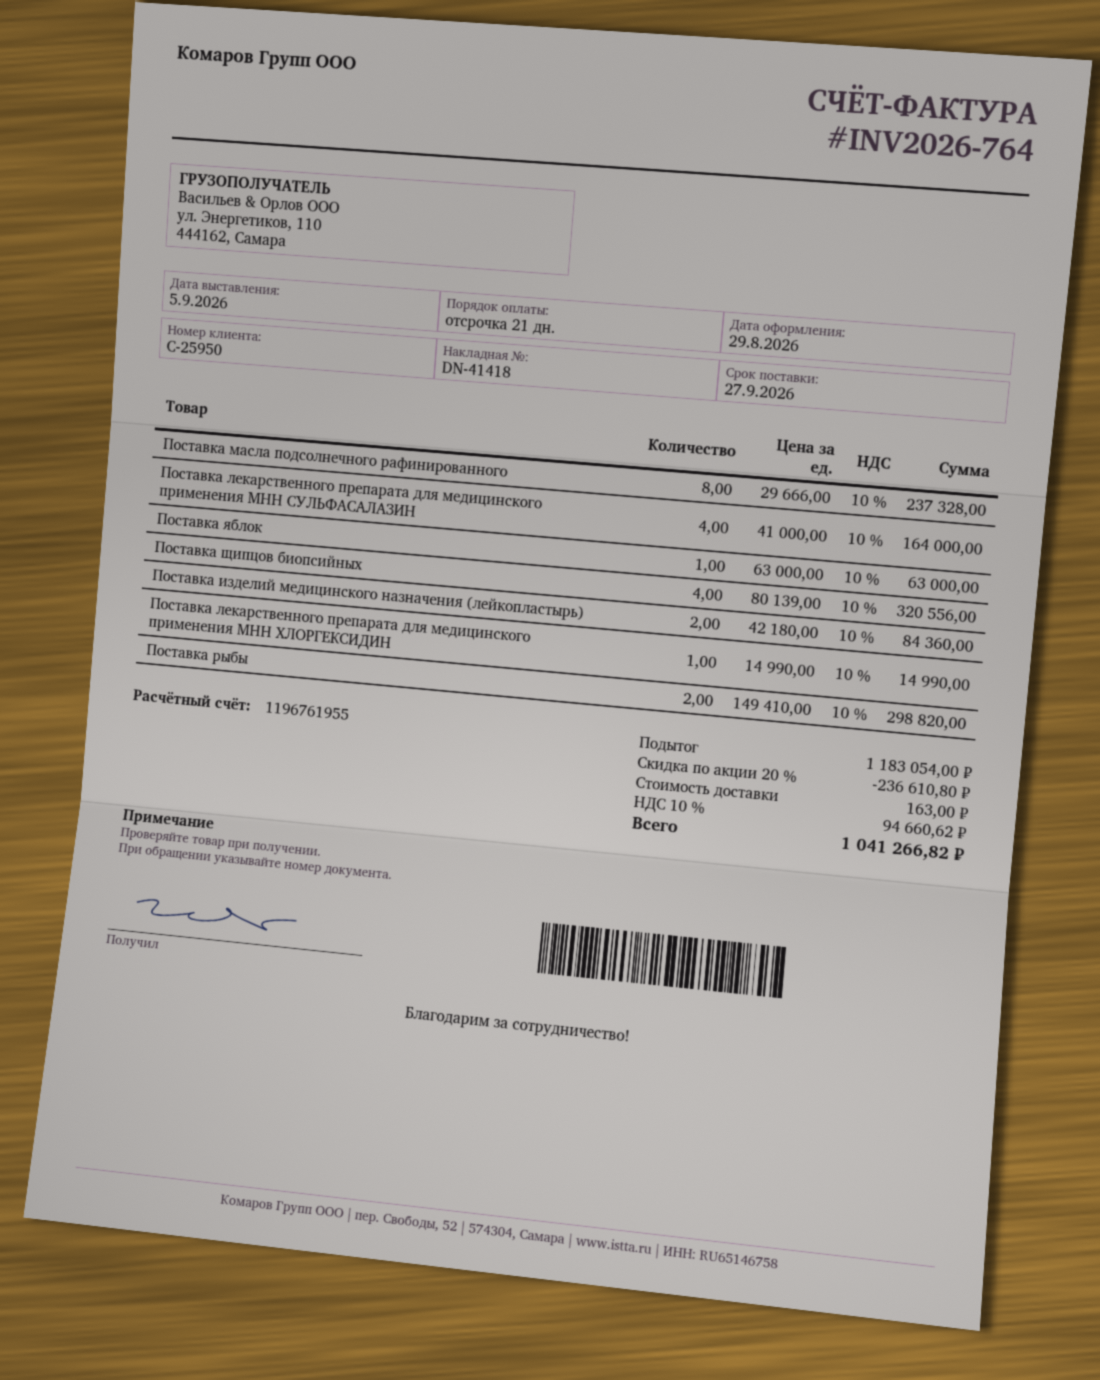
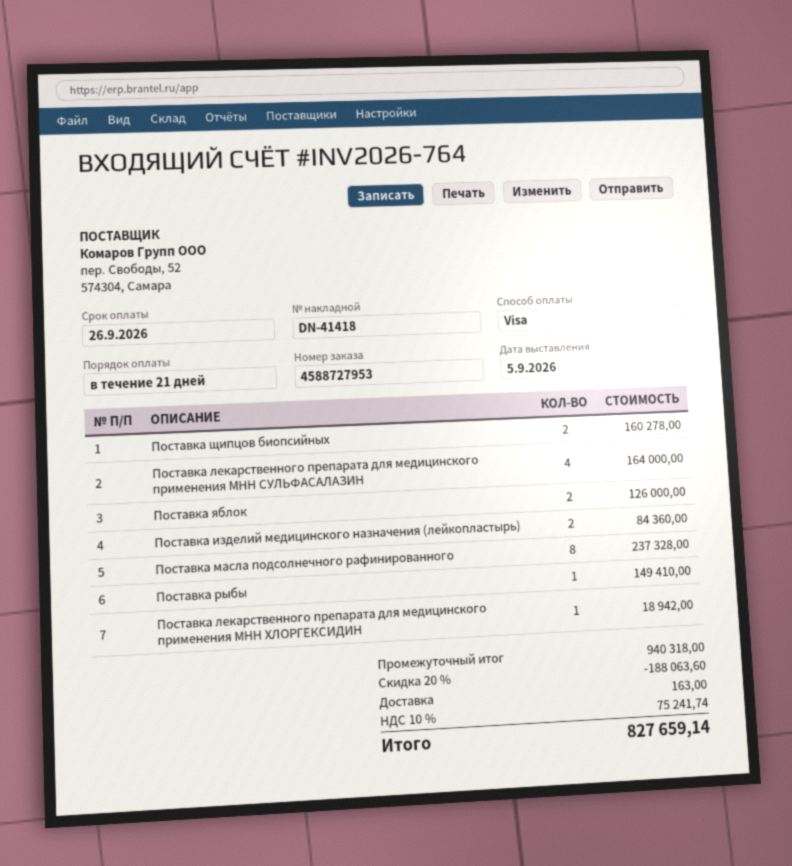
Поставка яблок: 1 for 63000.00 -> 2 for 126000.00
Поставка щипцов биопсийных: 4 for 320556.00 -> 2 for 160278.00
Поставка лекарственного препарата для медицинского применения МНН ХЛОРГЕКСИДИН: 1 for 14990.00 -> 1 for 18942.00
Поставка рыбы: 2 for 298820.00 -> 1 for 149410.00
subtotal: 1183054.00 -> 940318.00
discount: 20% = 236610.80 -> 20% = 188063.60
tax: 10% = 94660.62 -> 10% = 75241.74
total: 1041266.82 -> 827659.14

